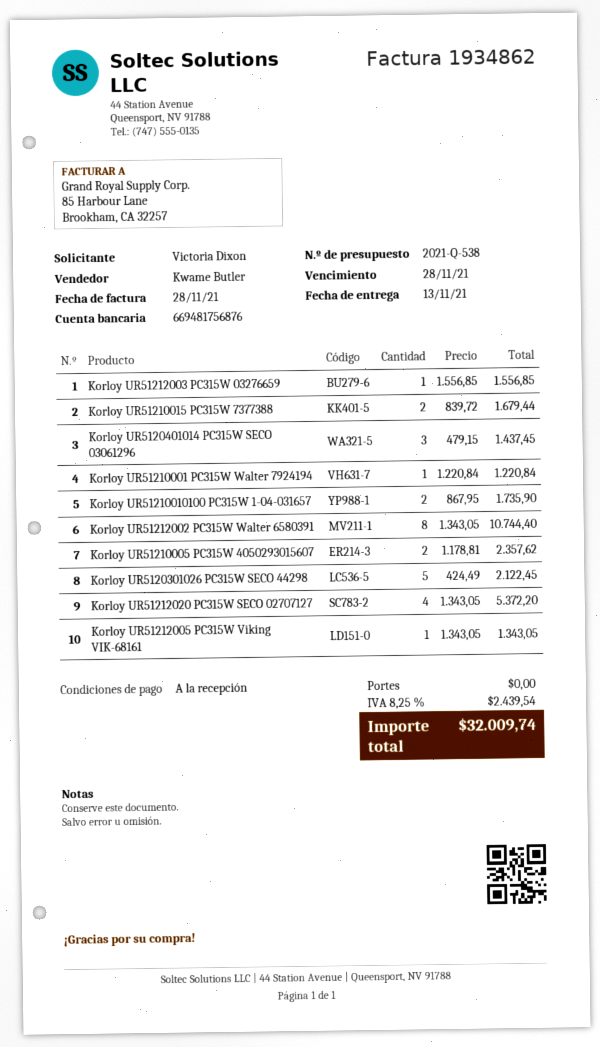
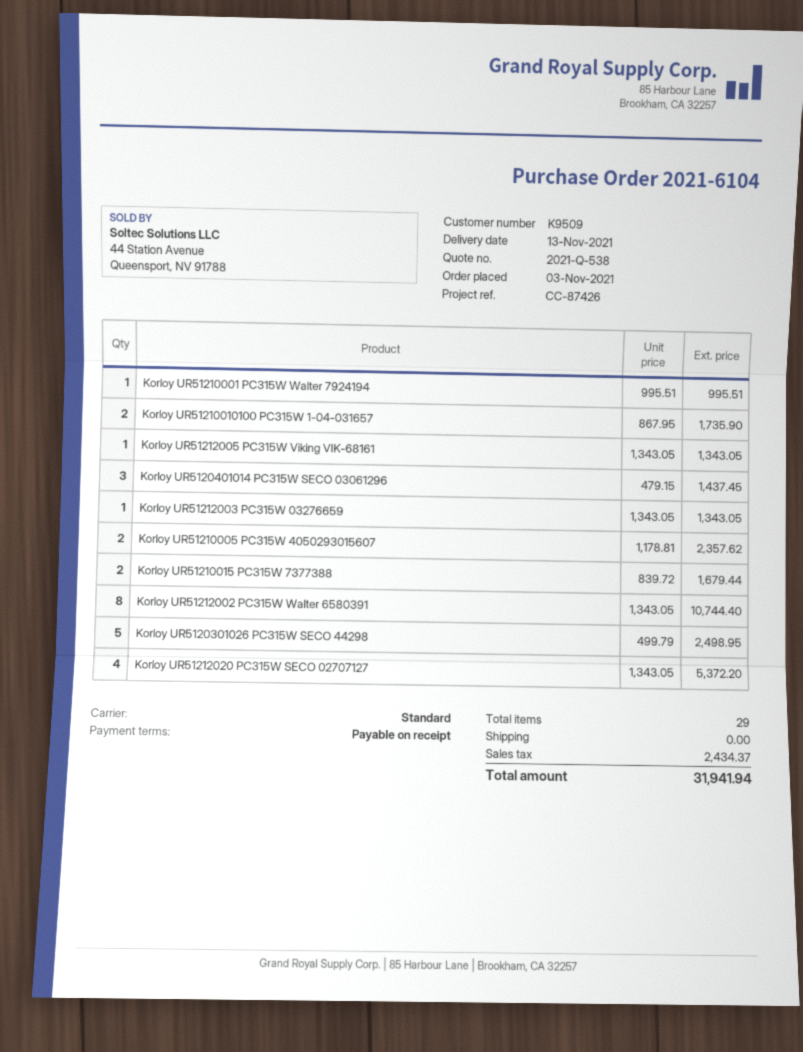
Korloy UR51212003 PC315W 03276659: 1 x 1556.85 = 1556.85 -> 1 x 1343.05 = 1343.05
Korloy UR51210001 PC315W Walter 7924194: 1 x 1220.84 = 1220.84 -> 1 x 995.51 = 995.51
Korloy UR5120301026 PC315W SECO 44298: 5 x 424.49 = 2122.45 -> 5 x 499.79 = 2498.95
tax: 2439.54 -> 2434.37
total: 32009.74 -> 31941.94

